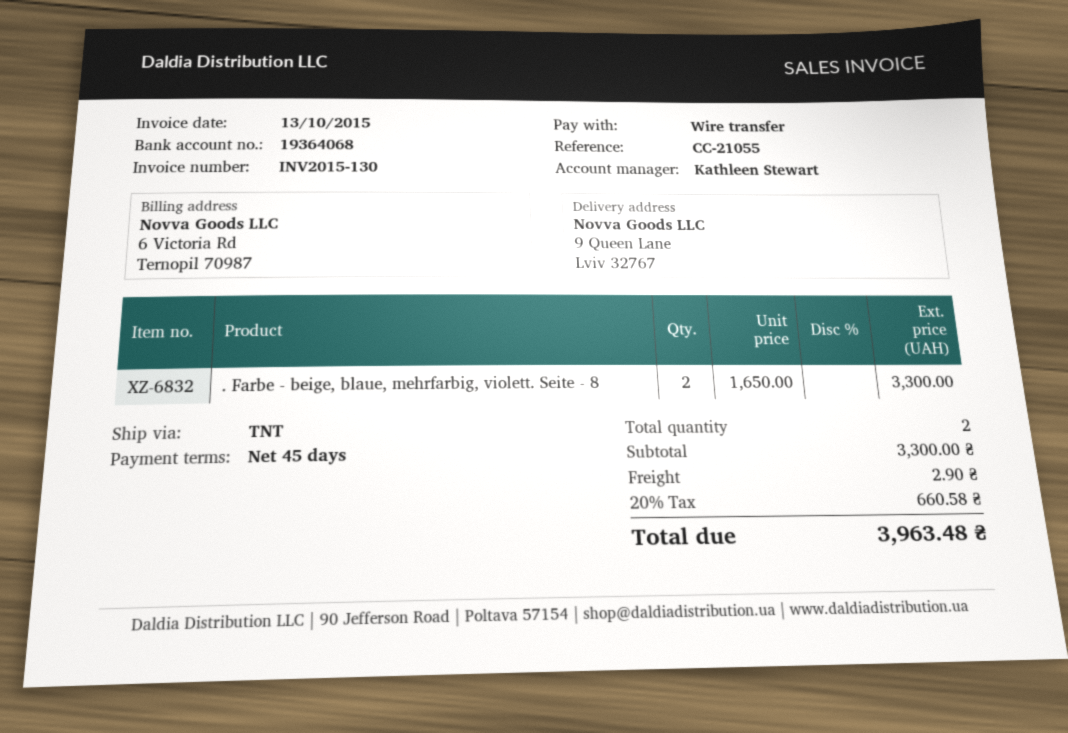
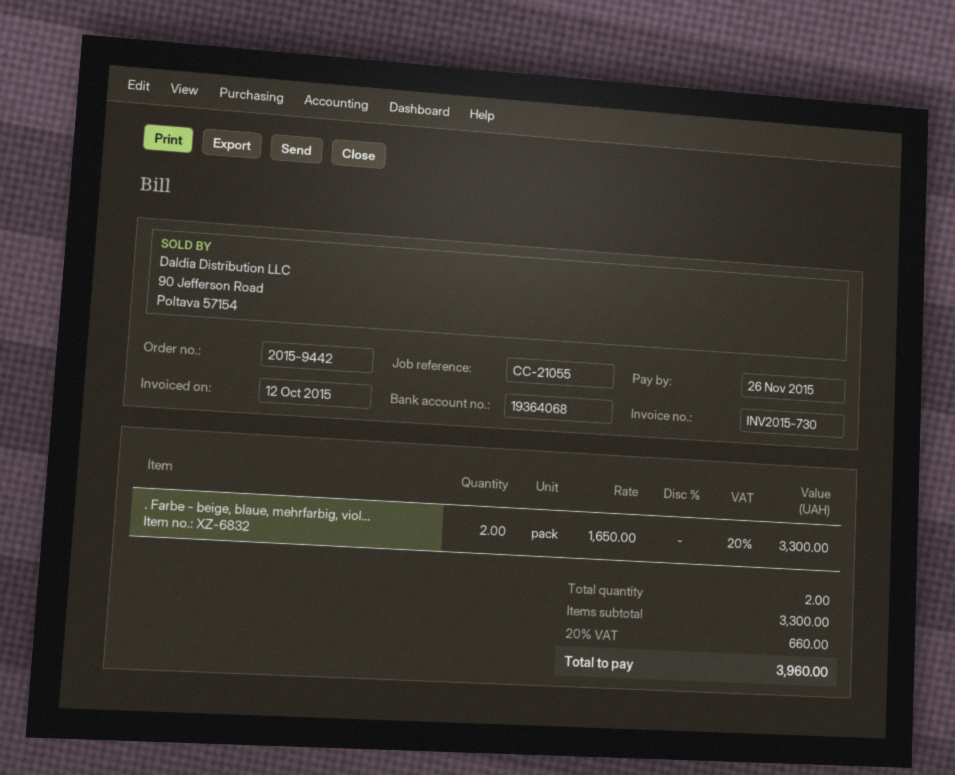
invoice number: INV2015-130 -> INV2015-730
invoice date: 2015-10-13 -> 2015-10-12
shipping: 2.90 -> none
tax: 20% = 660.58 -> 20% = 660.00
total: 3963.48 -> 3960.00

